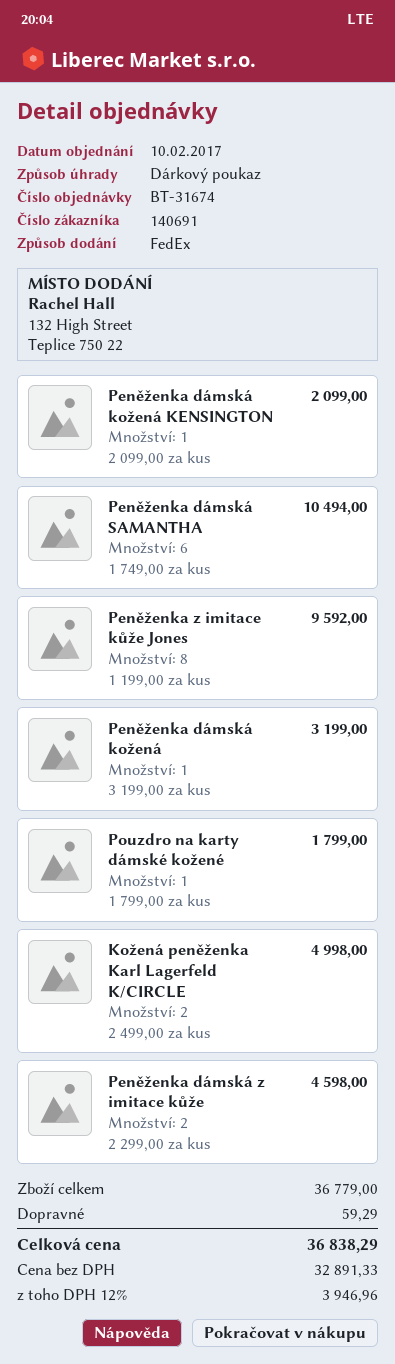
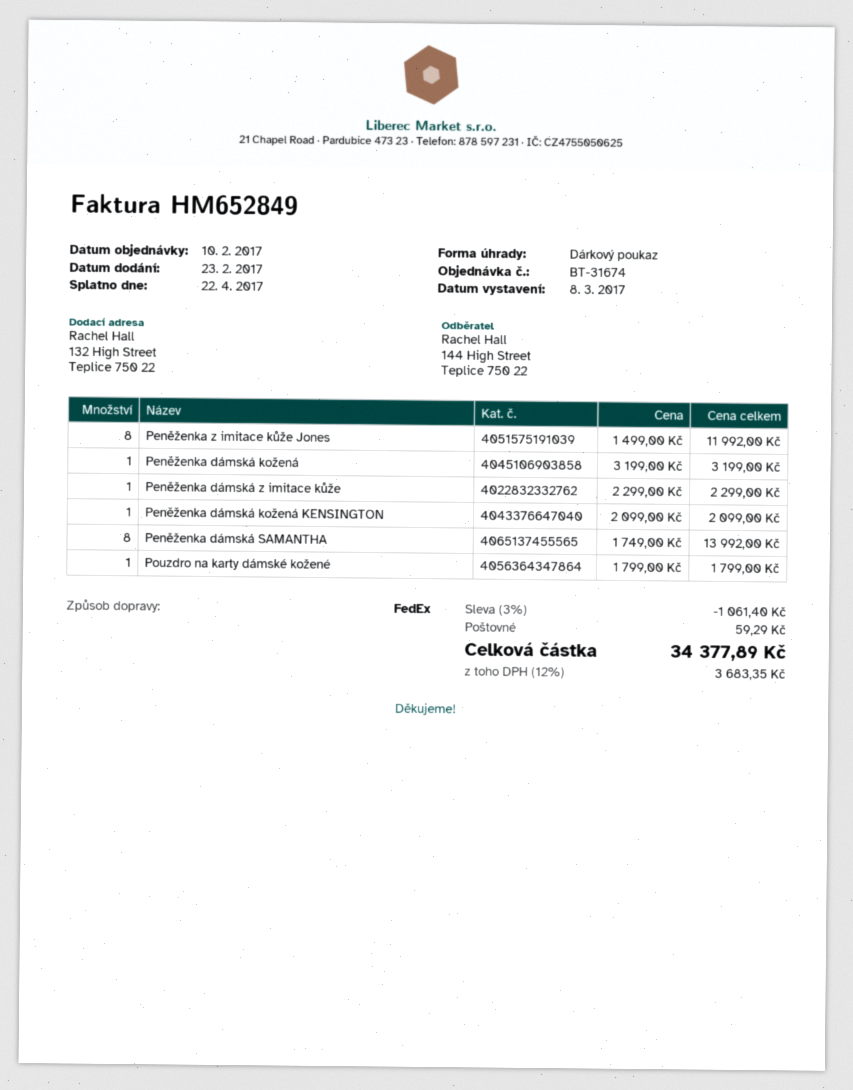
Peněženka dámská SAMANTHA: 6 x 1749.00 = 10494.00 -> 8 x 1749.00 = 13992.00
Peněženka z imitace kůže Jones: 8 x 1199.00 = 9592.00 -> 8 x 1499.00 = 11992.00
Kožená peněženka Karl Lagerfeld K/CIRCLE: 2 x 2499.00 = 4998.00 -> none
Peněženka dámská z imitace kůže: 2 x 2299.00 = 4598.00 -> 1 x 2299.00 = 2299.00
discount: none -> 3% = 1061.40
tax: 12% = 3946.96 -> 12% = 3683.35
total: 36838.29 -> 34377.89

